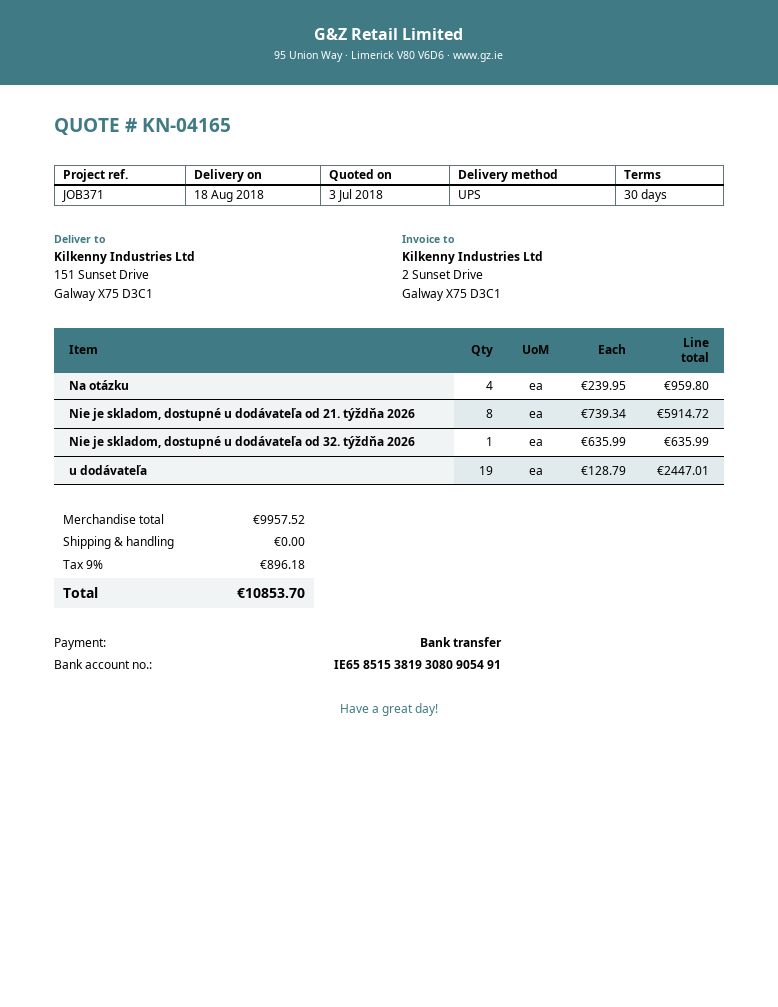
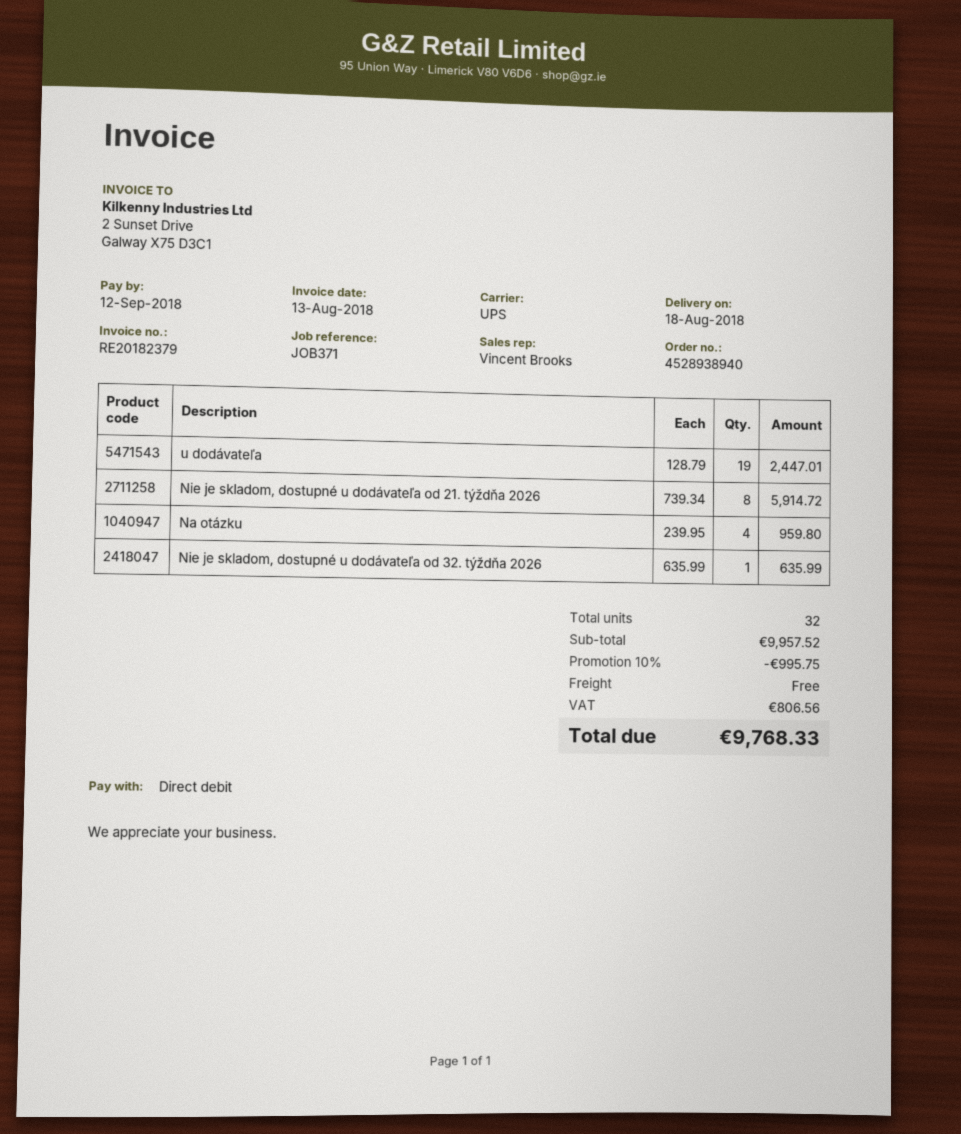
payment method: bank transfer -> direct debit
discount: none -> 10% = 995.75
tax: 896.18 -> 806.56
total: 10853.70 -> 9768.33

